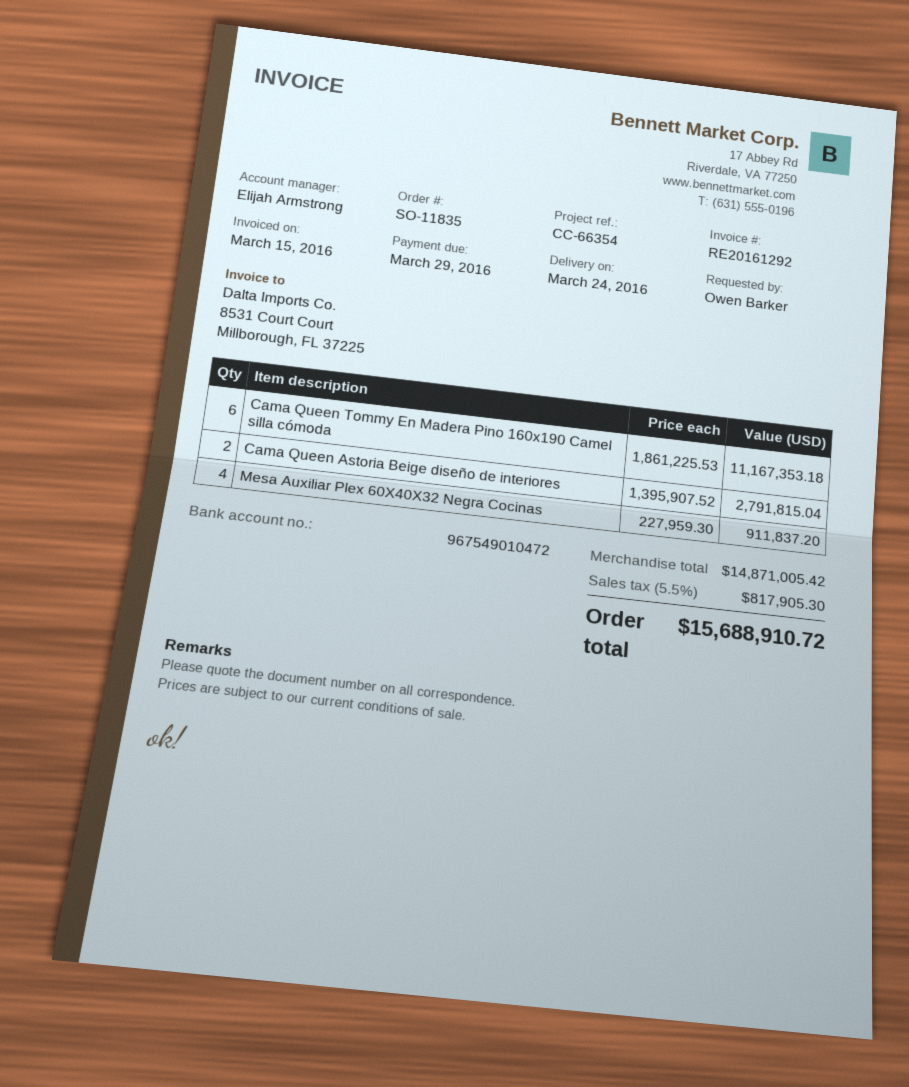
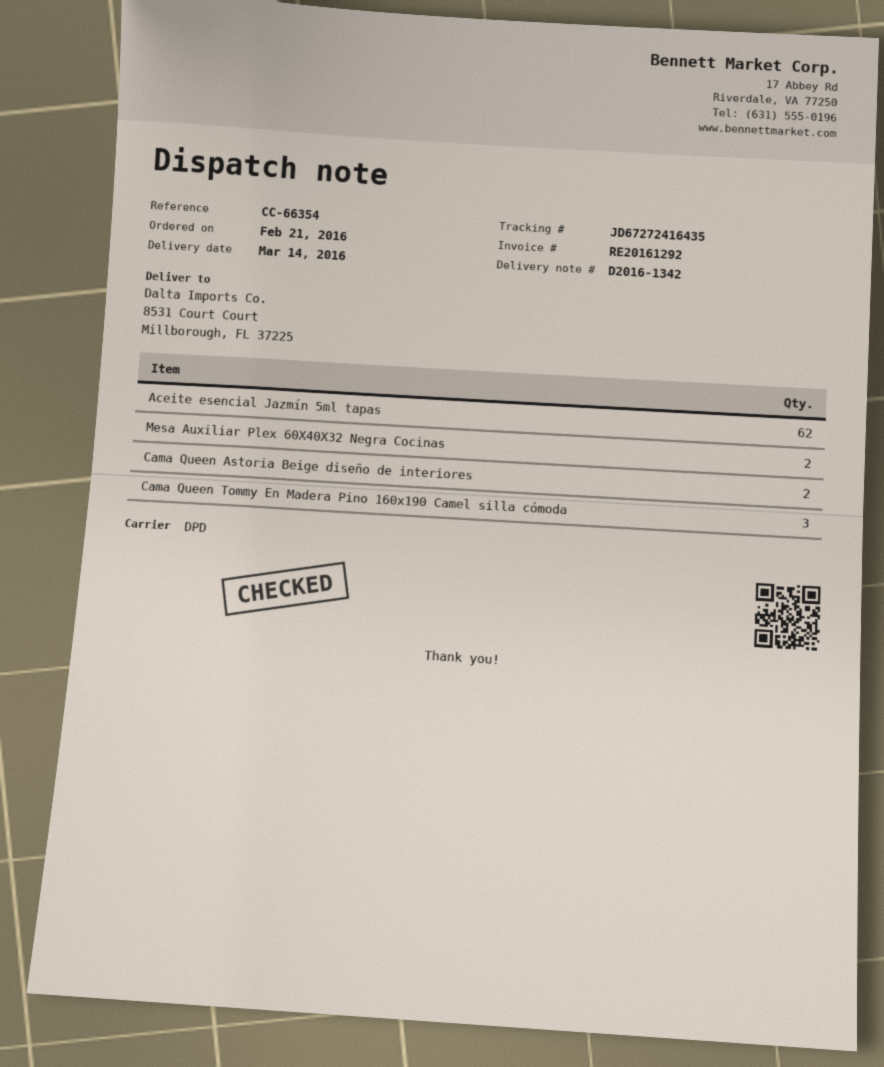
delivery date: 2016-03-24 -> 2016-03-14
Cama Queen Tommy En Madera Pino 160x190 Camel silla cómoda: 6 -> 3
Mesa Auxiliar Plex 60X40X32 Negra Cocinas: 4 -> 2
Aceite esencial Jazmín 5ml tapas: none -> 62

